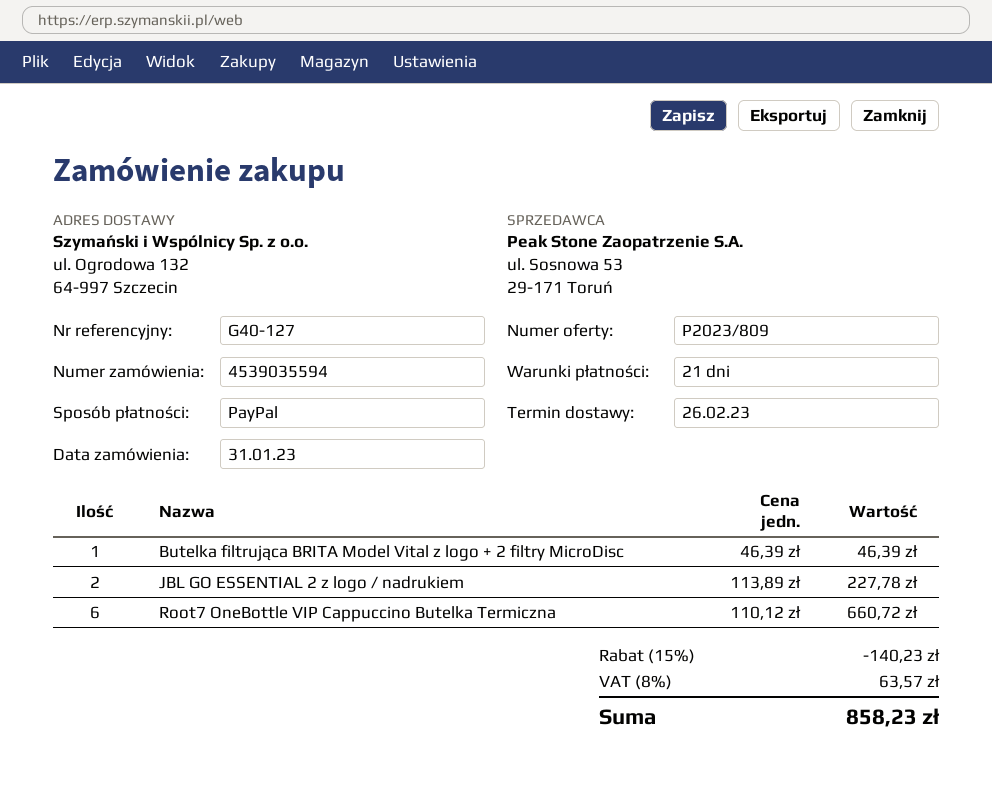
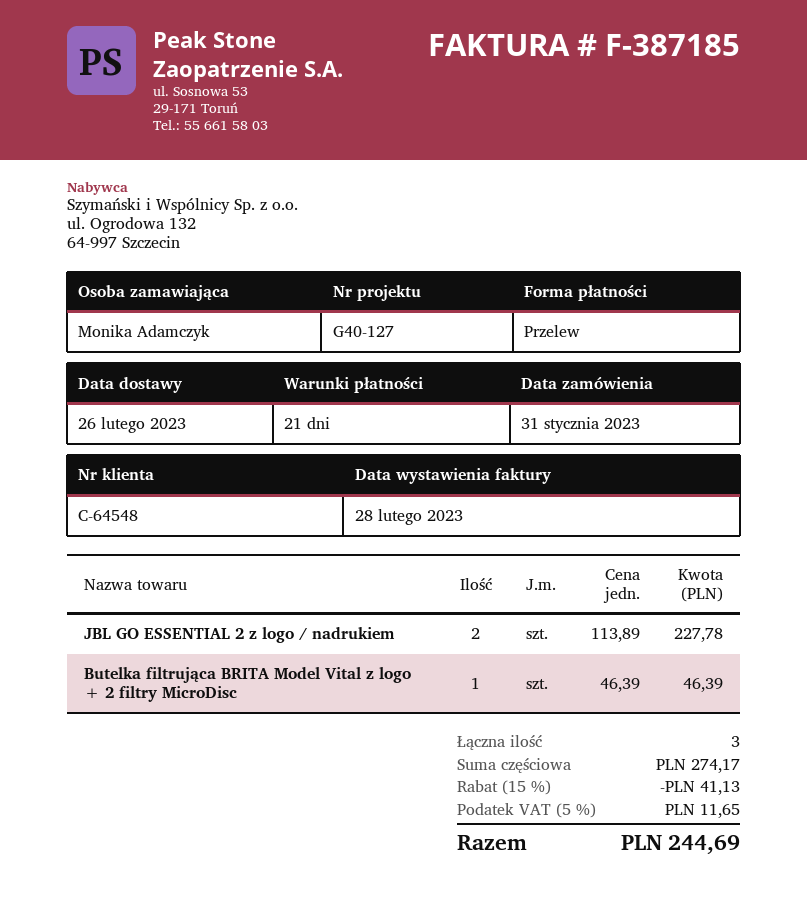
payment method: PayPal -> bank transfer
Root7 OneBottle VIP Cappuccino Butelka Termiczna: 6 x 110.12 = 660.72 -> none
discount: 15% = 140.23 -> 15% = 41.13
tax: 8% = 63.57 -> 5% = 11.65
total: 858.23 -> 244.69

